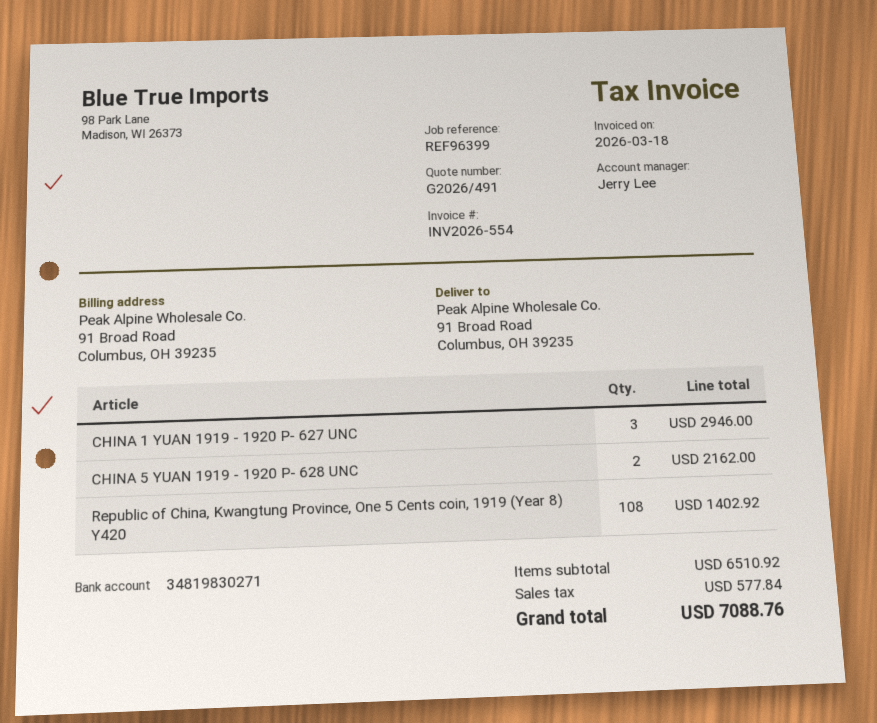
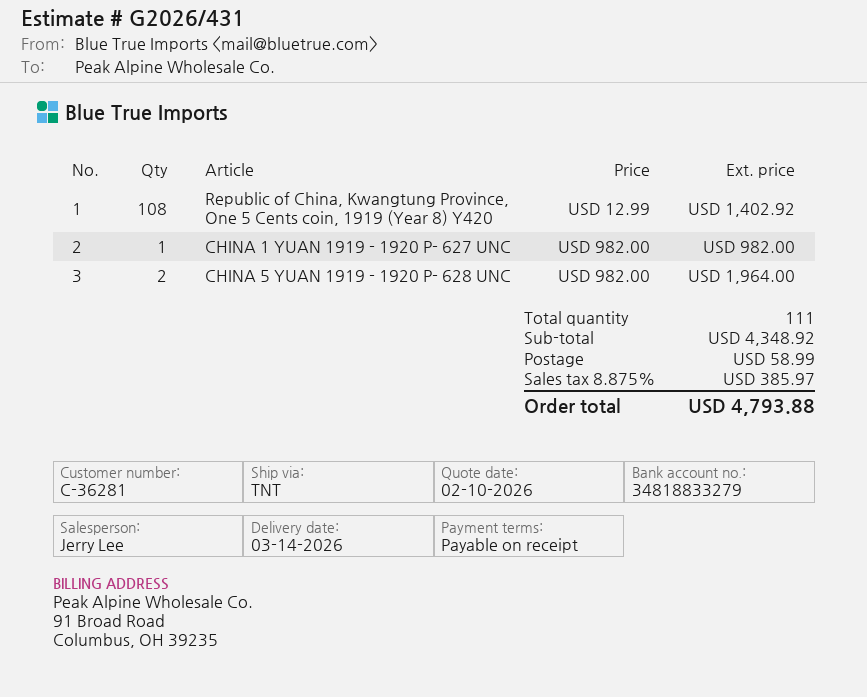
quote number: G2026/491 -> G2026/431
bank account: 34819830271 -> 34818833279
CHINA 1 YUAN 1919 - 1920 P- 627 UNC: 3 for 2946.00 -> 1 for 982.00
CHINA 5 YUAN 1919 - 1920 P- 628 UNC: 2 for 2162.00 -> 2 for 1964.00
subtotal: 6510.92 -> 4348.92
shipping: none -> 58.99
tax: 577.84 -> 385.97
total: 7088.76 -> 4793.88

